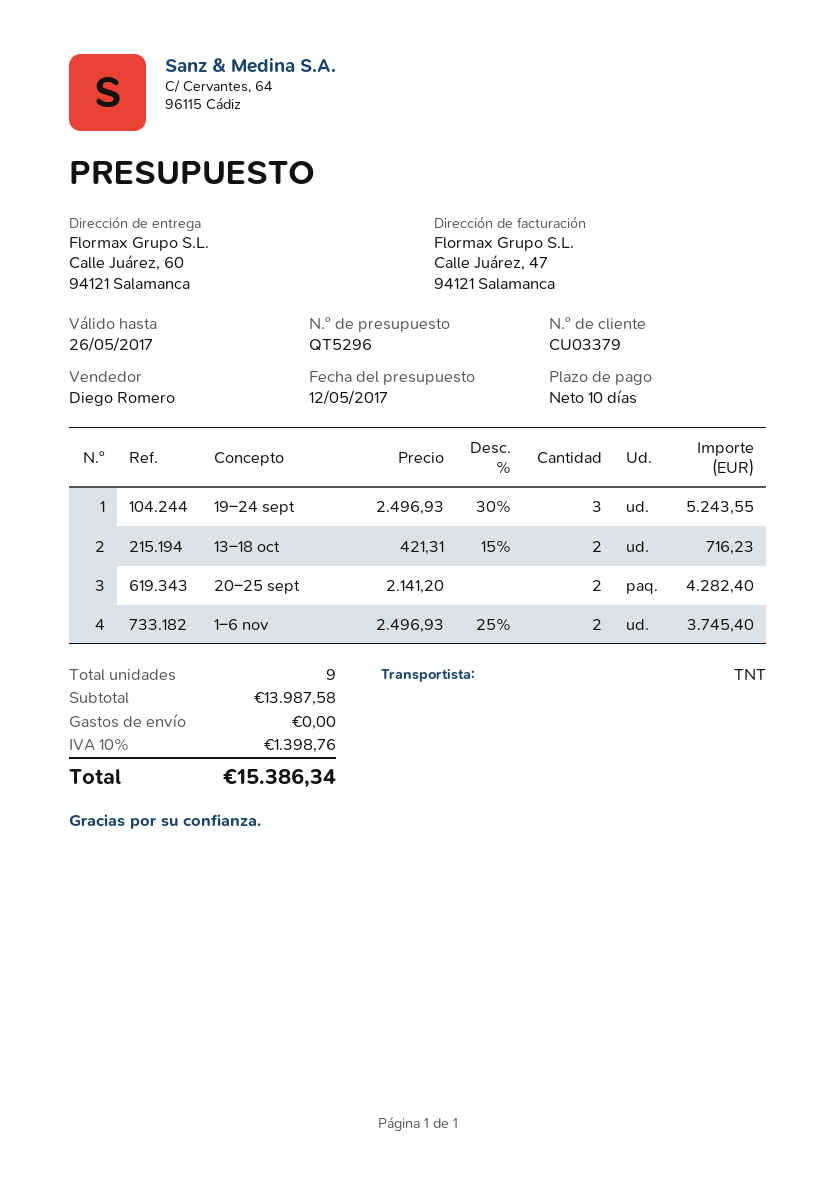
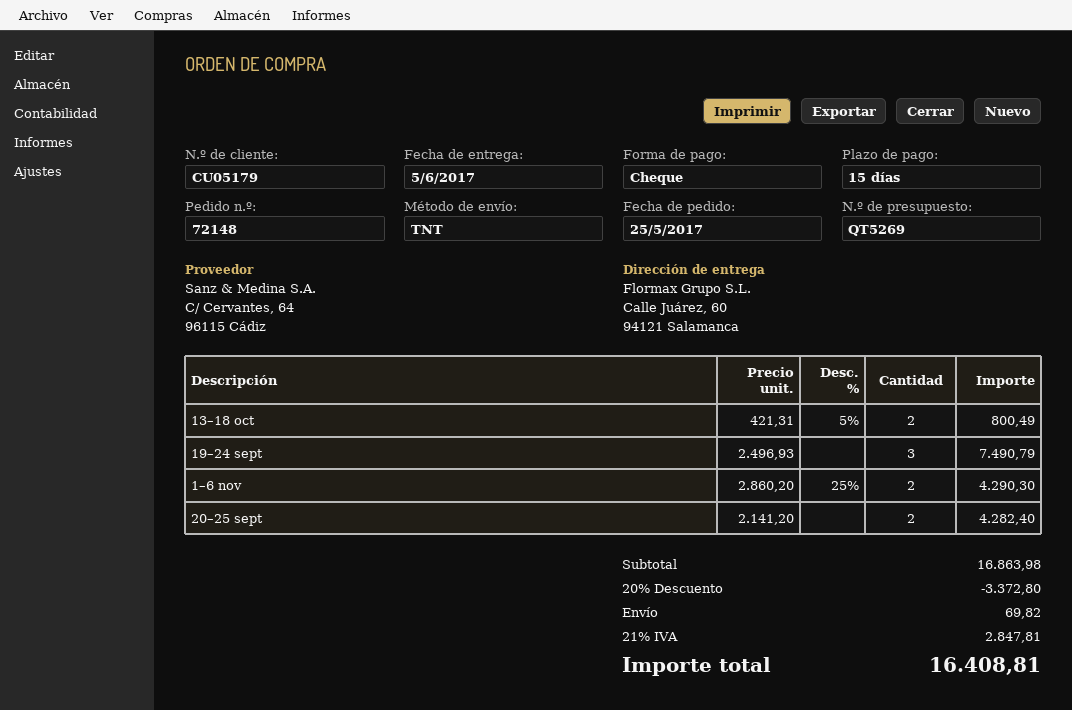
quote number: QT5296 -> QT5269
payment terms: 10 days -> 15 days
customer number: CU03379 -> CU05179
19–24 sept: 3 x 2496.93 - 30% = 5243.55 -> 3 x 2496.93 = 7490.79
13–18 oct: 2 x 421.31 - 15% = 716.23 -> 2 x 421.31 - 5% = 800.49
1–6 nov: 2 x 2496.93 - 25% = 3745.40 -> 2 x 2860.20 - 25% = 4290.30
subtotal: 13987.58 -> 16863.98
discount: none -> 20% = 3372.80
shipping: 0.00 -> 69.82
tax: 10% = 1398.76 -> 21% = 2847.81
total: 15386.34 -> 16408.81

